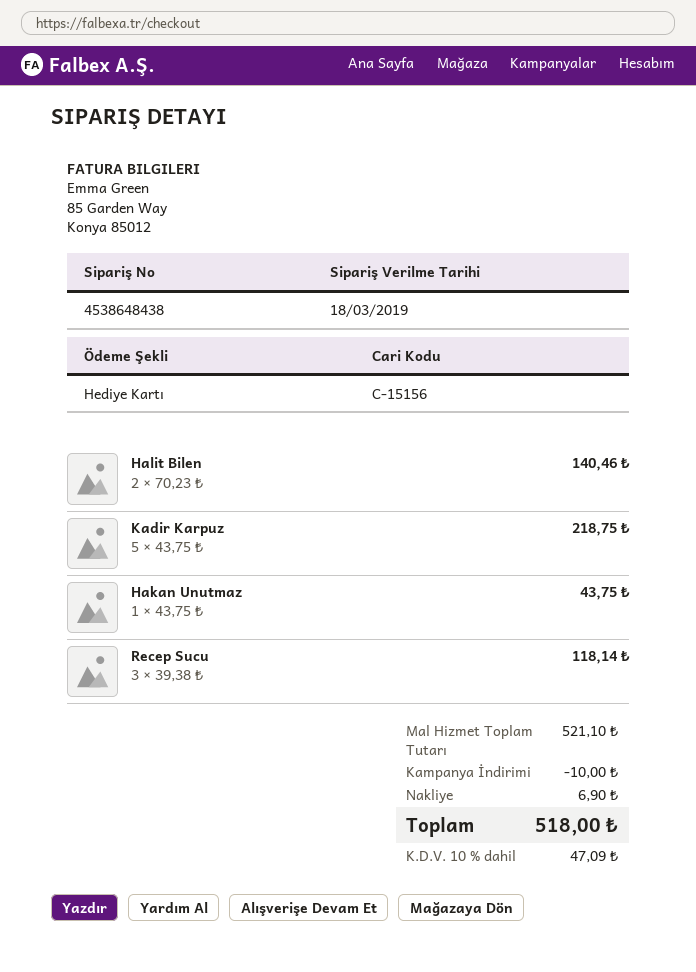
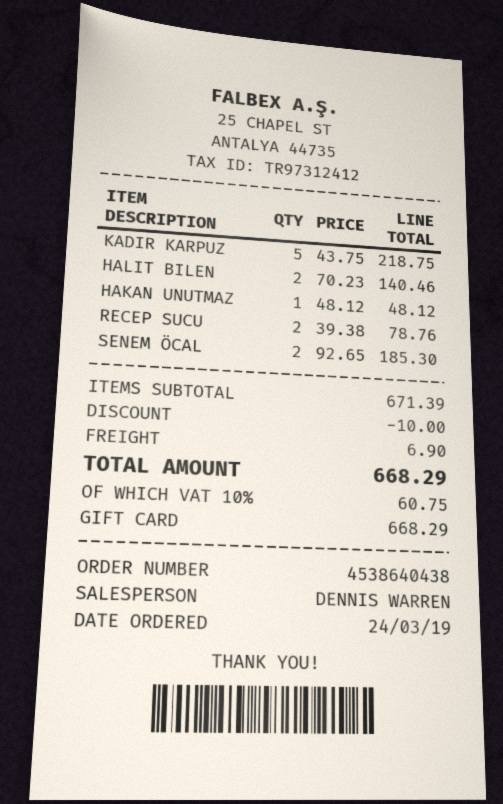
order number: 4538648438 -> 4538640438
order date: 2019-03-18 -> 2019-03-24
Hakan Unutmaz: 1 x 43.75 = 43.75 -> 1 x 48.12 = 48.12
Recep Sucu: 3 x 39.38 = 118.14 -> 2 x 39.38 = 78.76
SENEM ÖCAL: none -> 2 x 92.65 = 185.30
subtotal: 521.10 -> 671.39
tax: 10% = 47.09 -> 10% = 60.75
total: 518.00 -> 668.29

